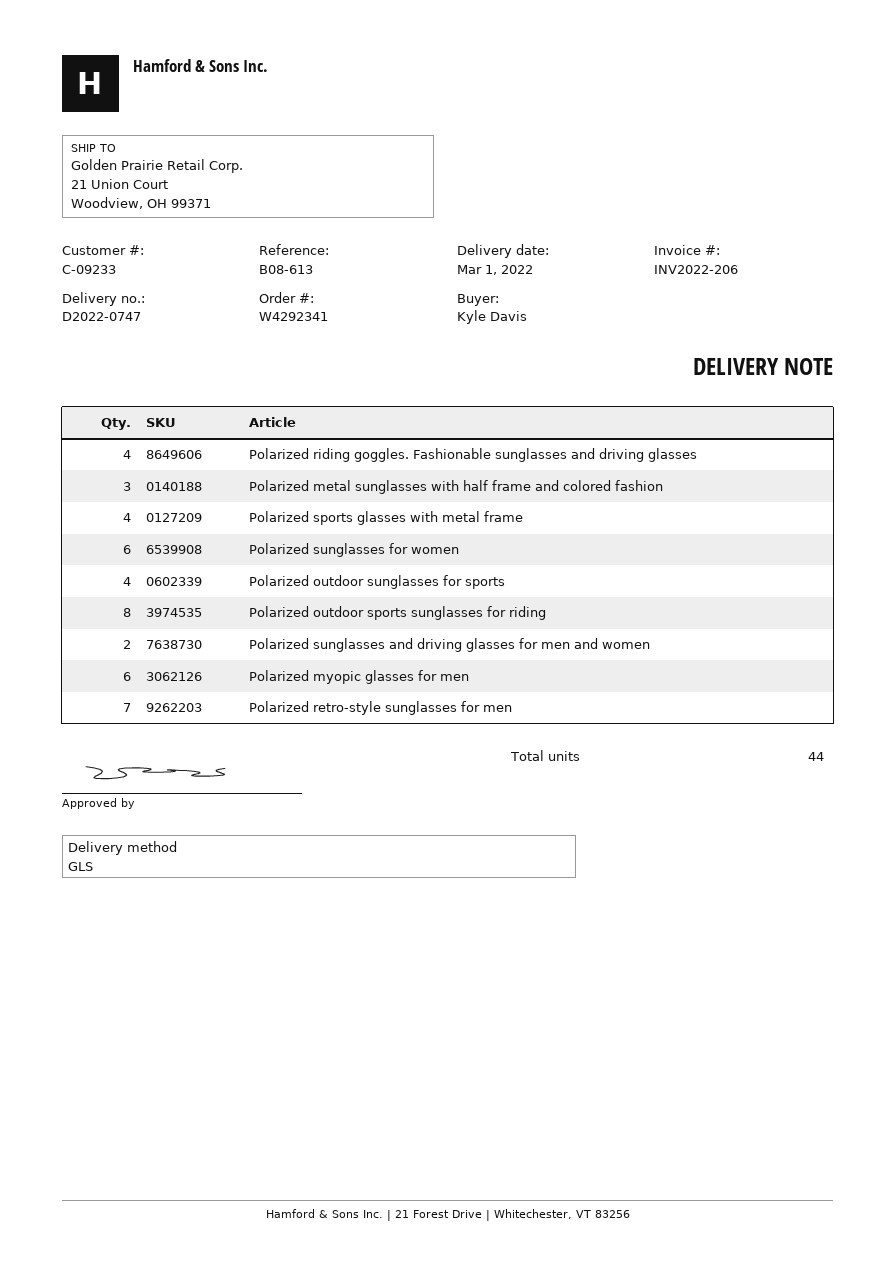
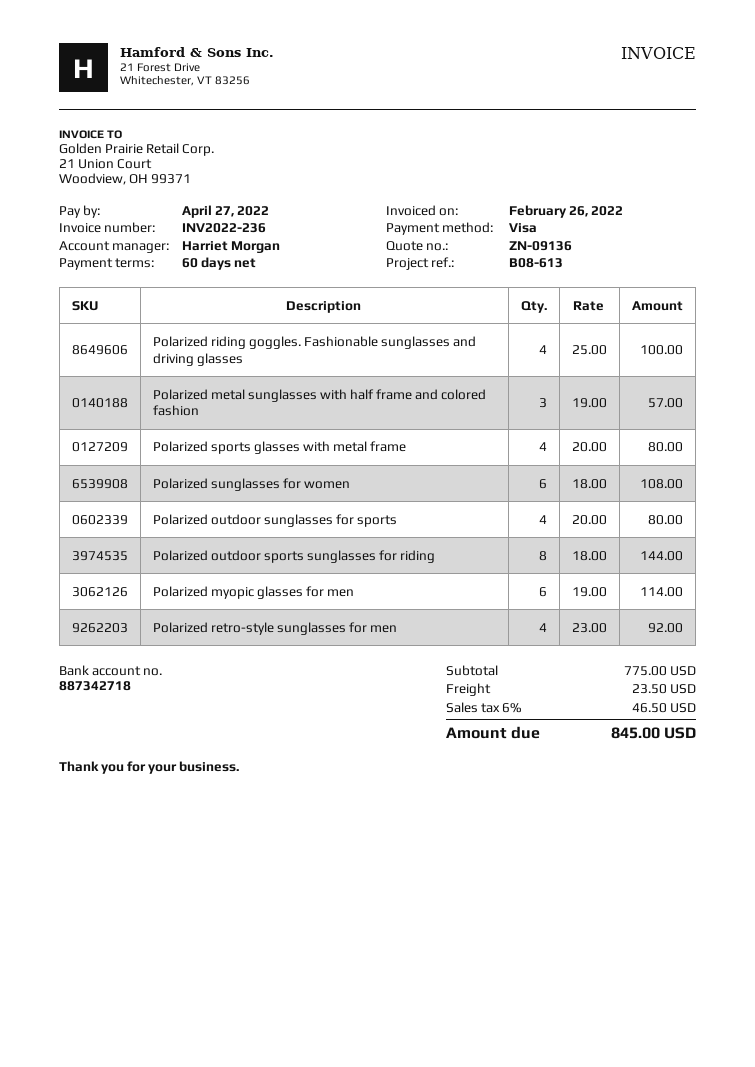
invoice number: INV2022-206 -> INV2022-236
Polarized sunglasses and driving glasses for men and women: 2 -> none
Polarized retro-style sunglasses for men: 7 -> 4

